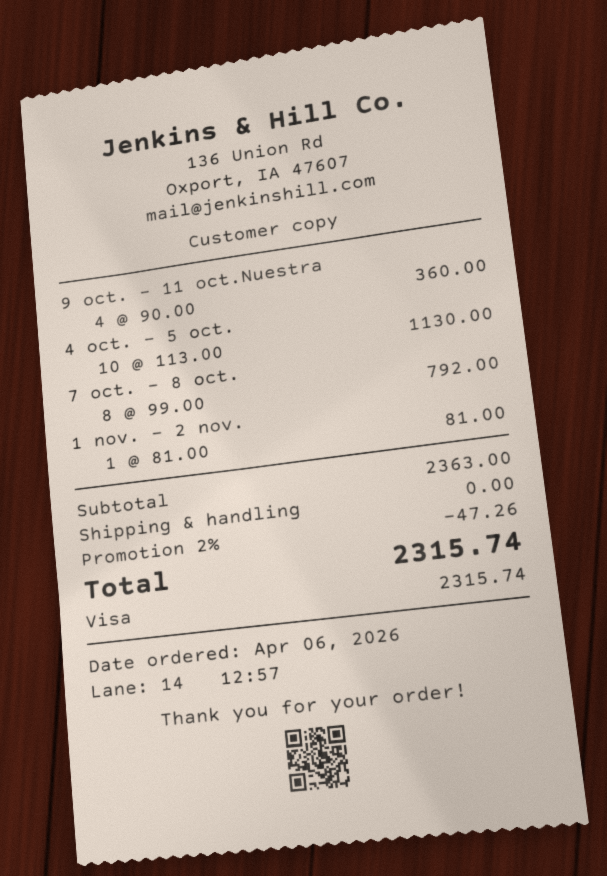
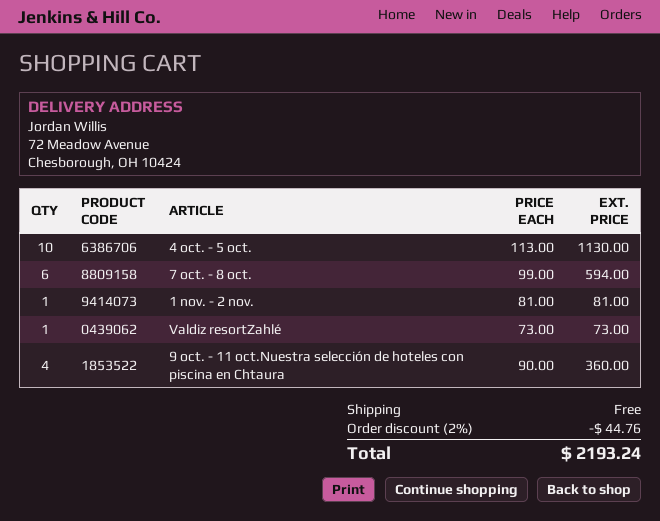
7 oct. - 8 oct.: 8 x 99.00 = 792.00 -> 6 x 99.00 = 594.00
Valdiz resortZahlé: none -> 1 x 73.00 = 73.00
discount: 2% = 47.26 -> 2% = 44.76
total: 2315.74 -> 2193.24

